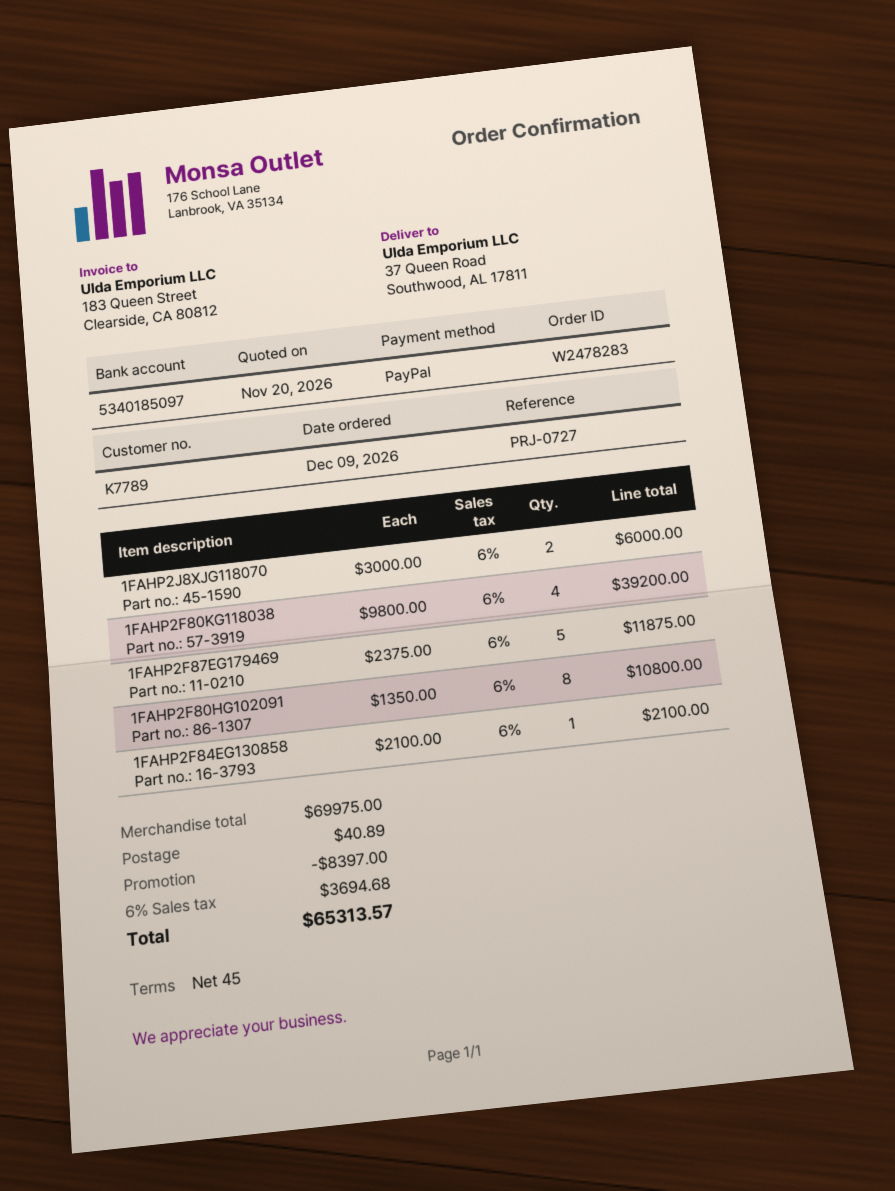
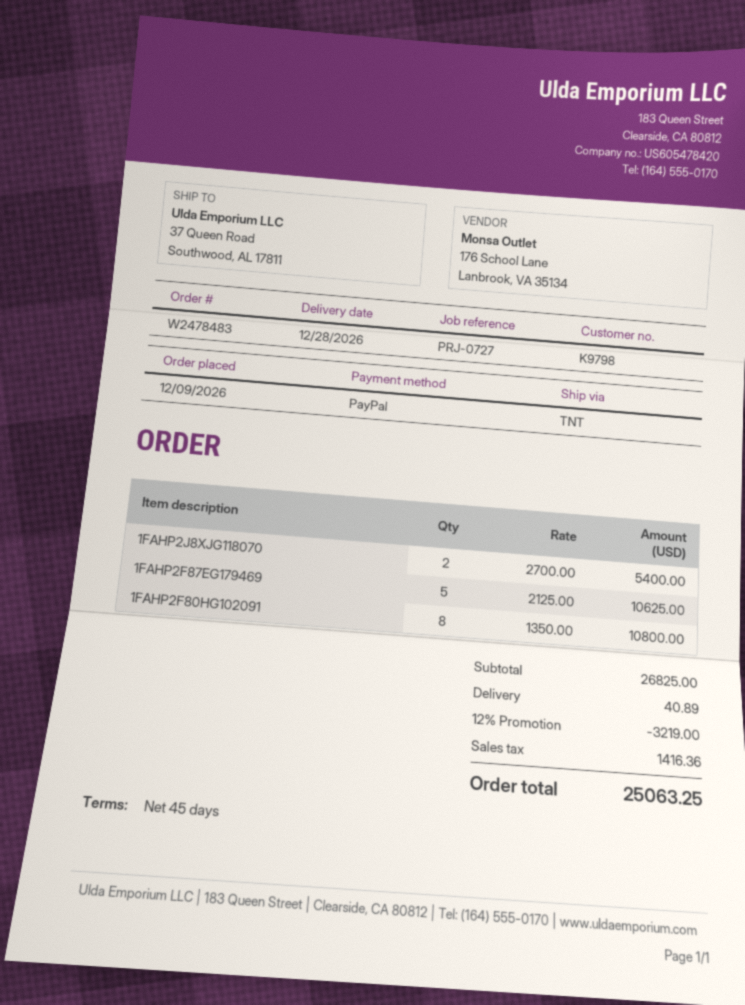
order number: W2478283 -> W2478483
customer number: K7789 -> K9798
1FAHP2J8XJG118070: 2 x 3000.00 = 6000.00 -> 2 x 2700.00 = 5400.00
1FAHP2F80KG118038: 4 x 9800.00 = 39200.00 -> none
1FAHP2F87EG179469: 5 x 2375.00 = 11875.00 -> 5 x 2125.00 = 10625.00
1FAHP2F84EG130858: 1 x 2100.00 = 2100.00 -> none
subtotal: 69975.00 -> 26825.00
discount: 8397.00 -> 3219.00
tax: 3694.68 -> 1416.36
total: 65313.57 -> 25063.25

